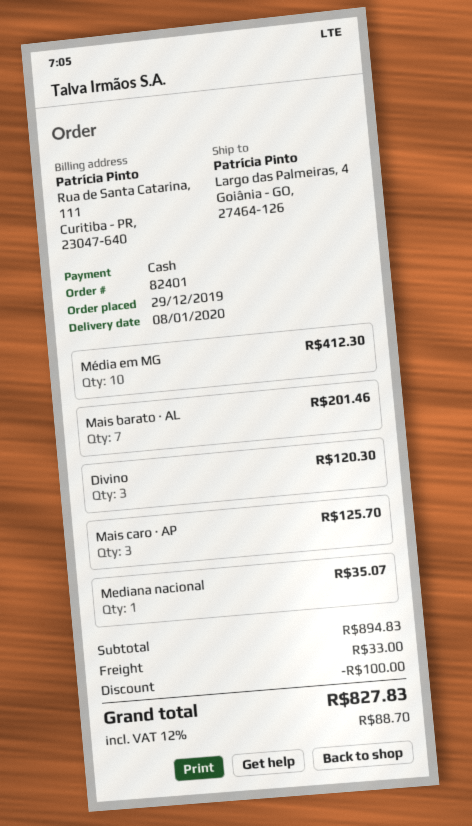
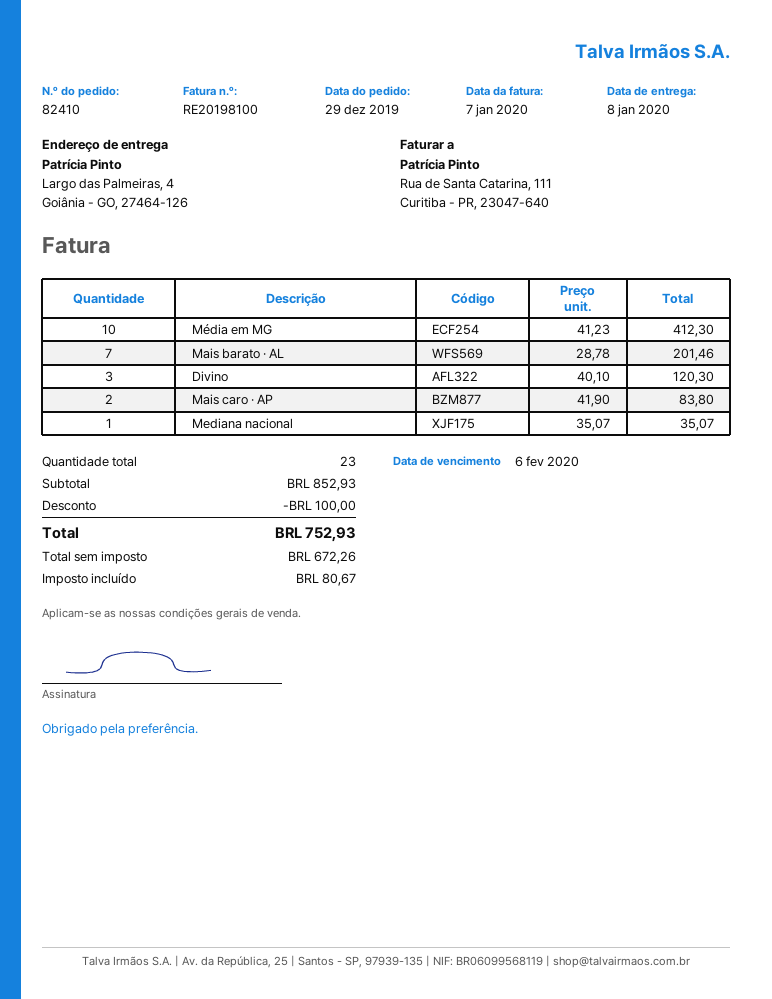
order number: 82401 -> 82410
Mais caro · AP: 3 for 125.70 -> 2 for 83.80
subtotal: 894.83 -> 852.93
shipping: 33.00 -> none
tax: 88.70 -> 80.67
total: 827.83 -> 752.93

